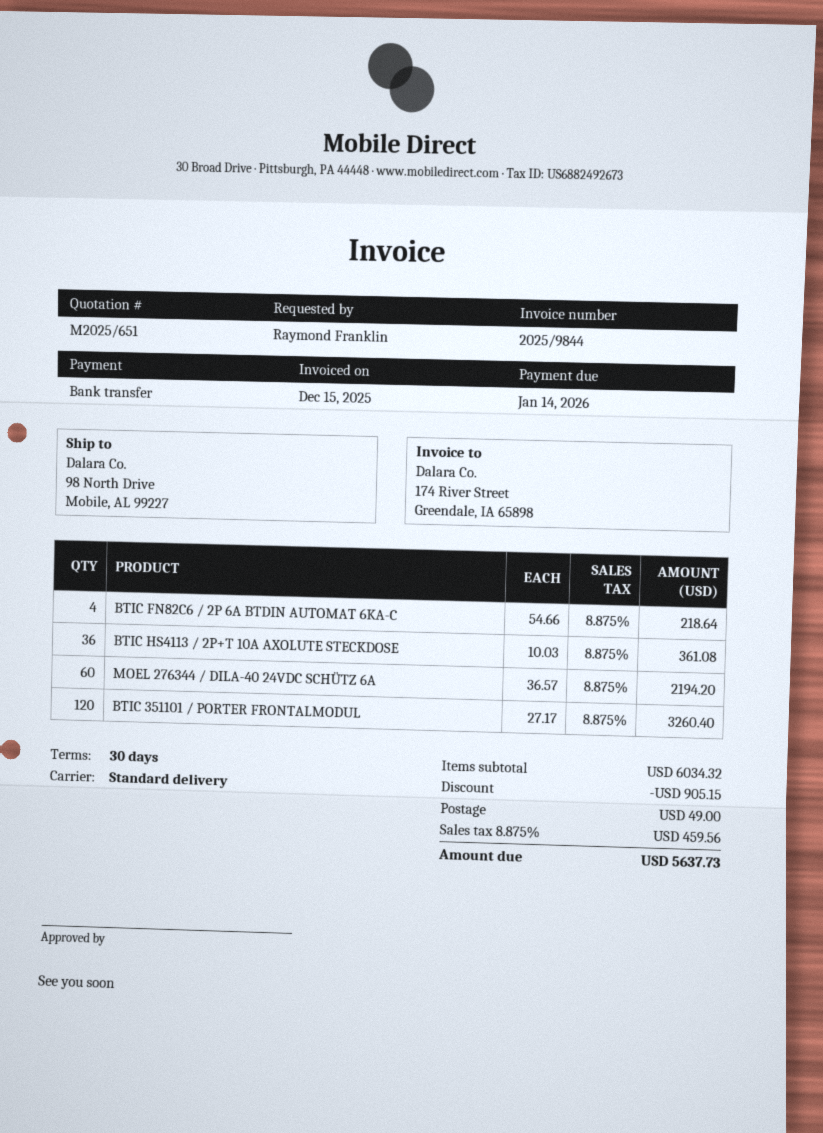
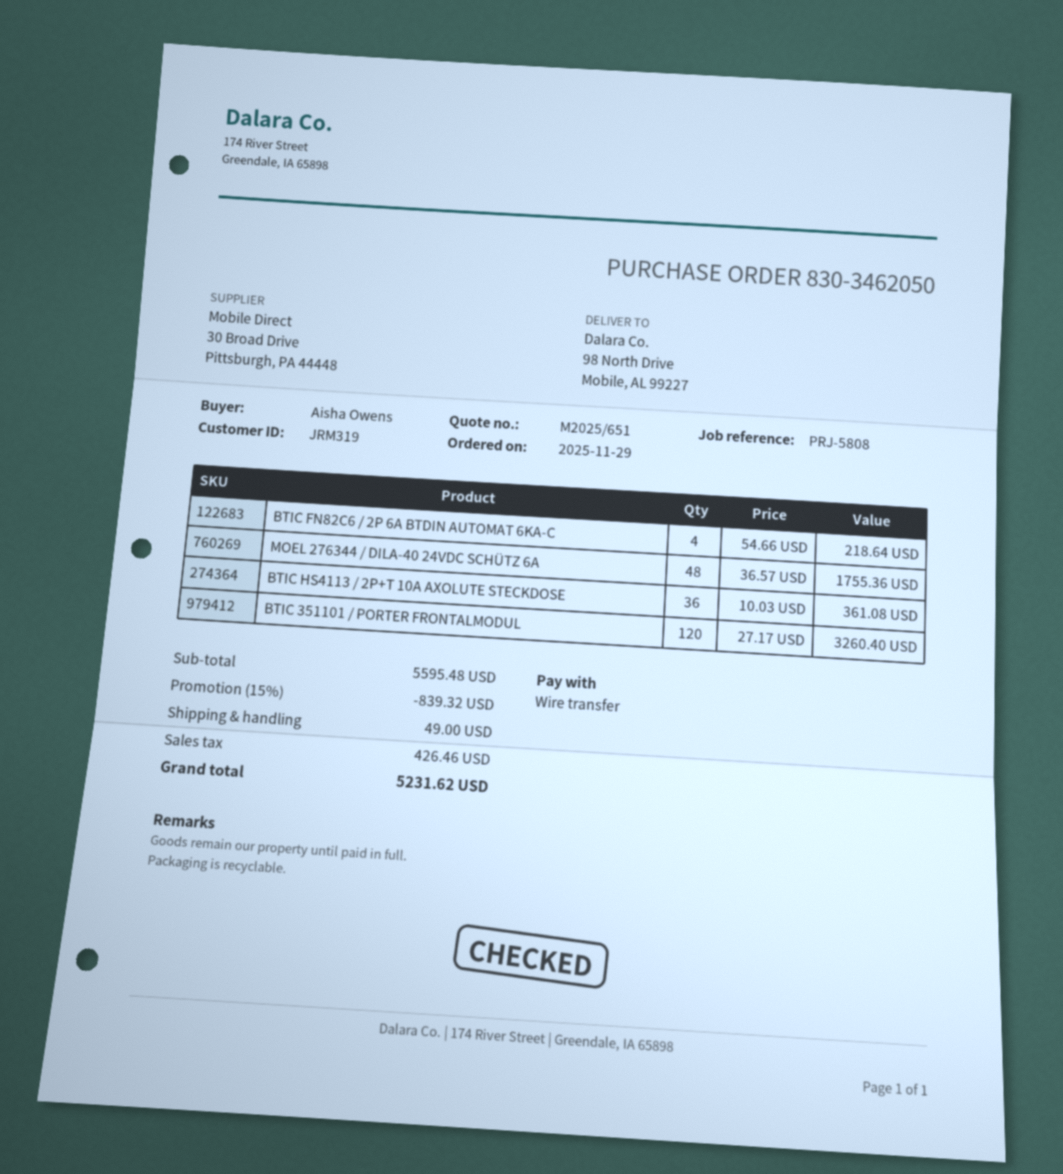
ordered by: Raymond Franklin -> Aisha Owens
MOEL 276344 / DILA-40 24VDC SCHÜTZ 6A: 60 x 36.57 = 2194.20 -> 48 x 36.57 = 1755.36
subtotal: 6034.32 -> 5595.48
discount: 905.15 -> 839.32
tax: 459.56 -> 426.46
total: 5637.73 -> 5231.62

